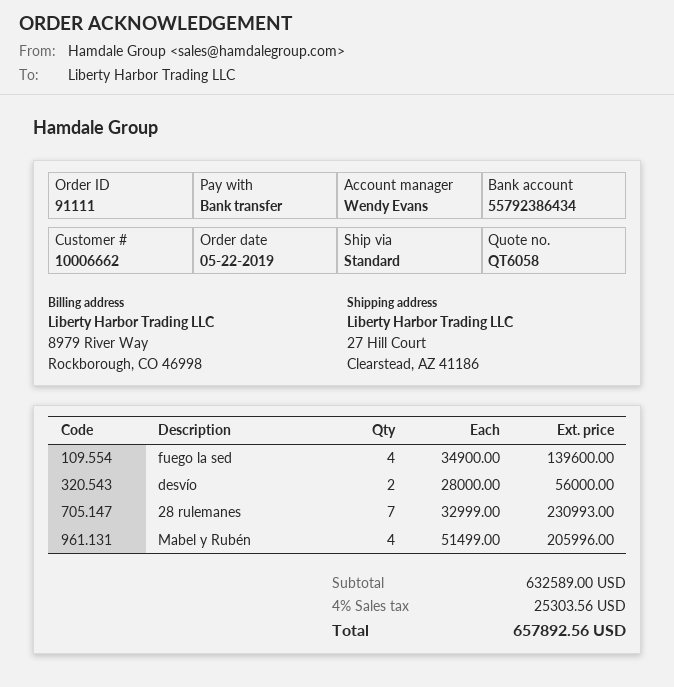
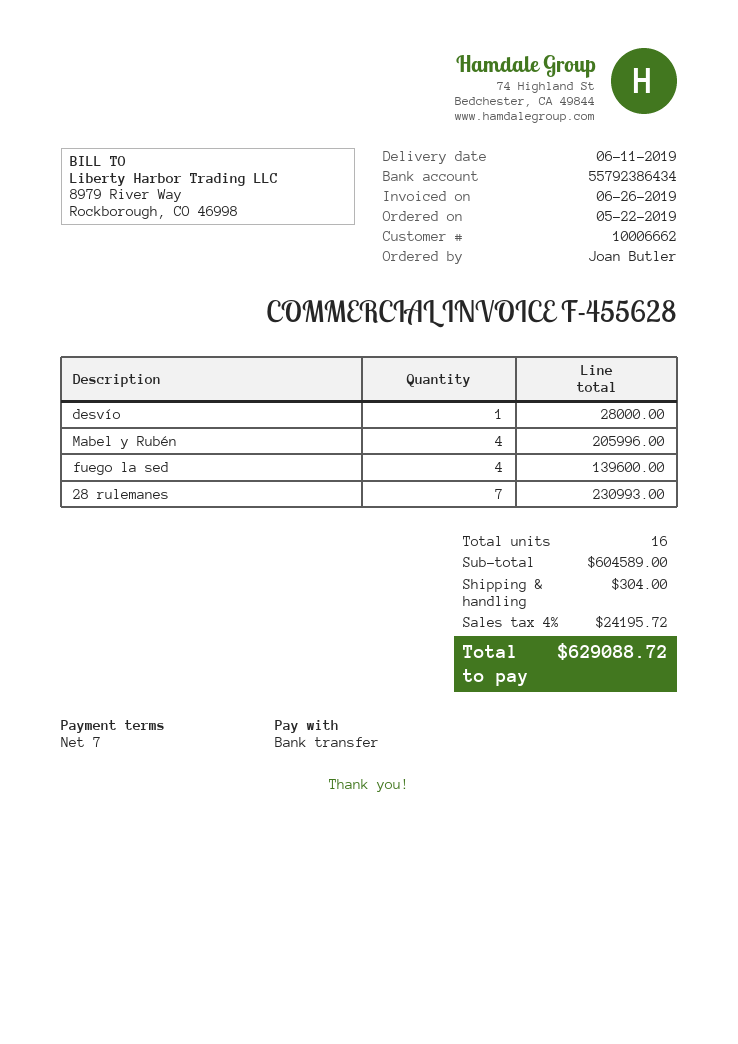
desvío: 2 for 56000.00 -> 1 for 28000.00
subtotal: 632589.00 -> 604589.00
shipping: none -> 304.00
tax: 4% = 25303.56 -> 4% = 24195.72
total: 657892.56 -> 629088.72

